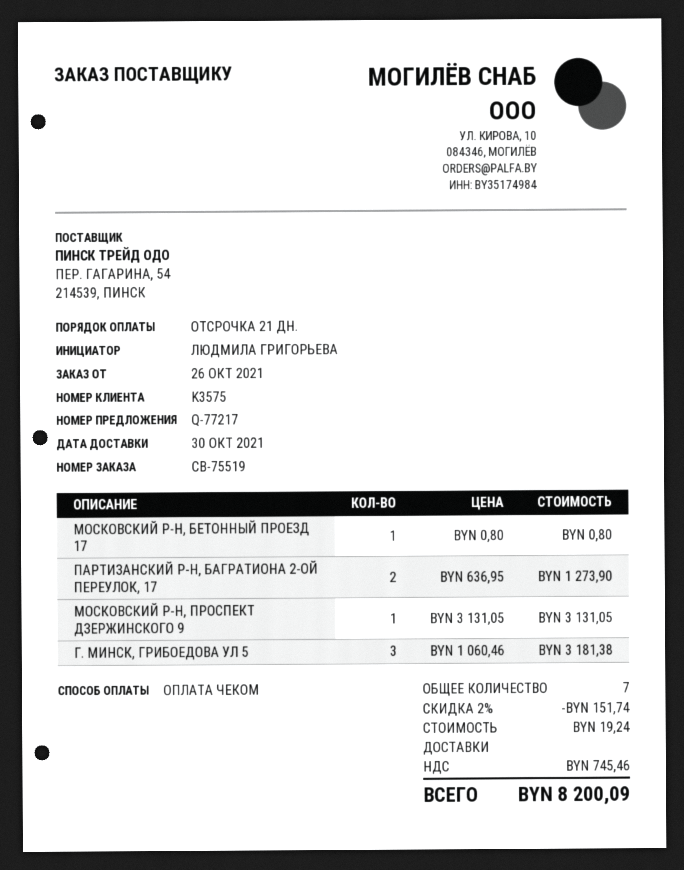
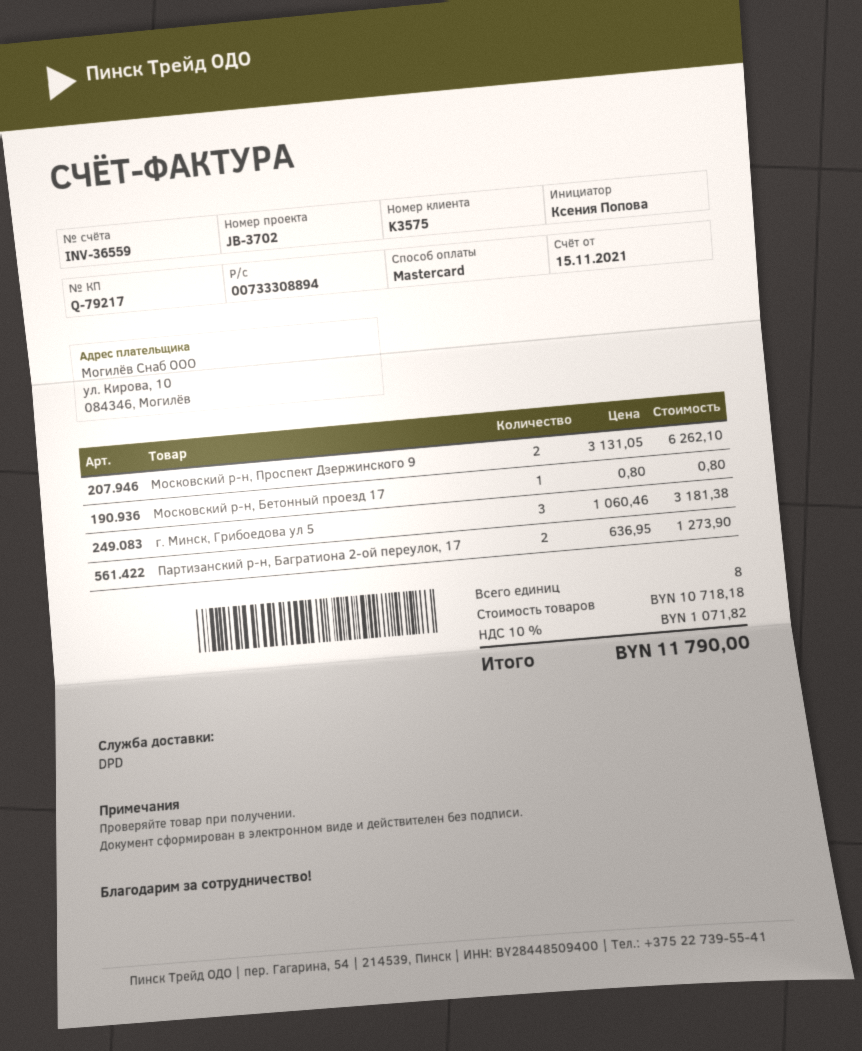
quote number: Q-77217 -> Q-79217
ordered by: ЛЮДМИЛА ГРИГОРЬЕВА -> Ксения Попова
payment method: cheque -> Mastercard
МОСКОВСКИЙ Р-Н, ПРОСПЕКТ ДЗЕРЖИНСКОГО 9: 1 x 3131.05 = 3131.05 -> 2 x 3131.05 = 6262.10
total quantity: 7 -> 8
discount: 2% = 151.74 -> none
shipping: 19.24 -> none
tax: 745.46 -> 1071.82
total: 8200.09 -> 11790.00

